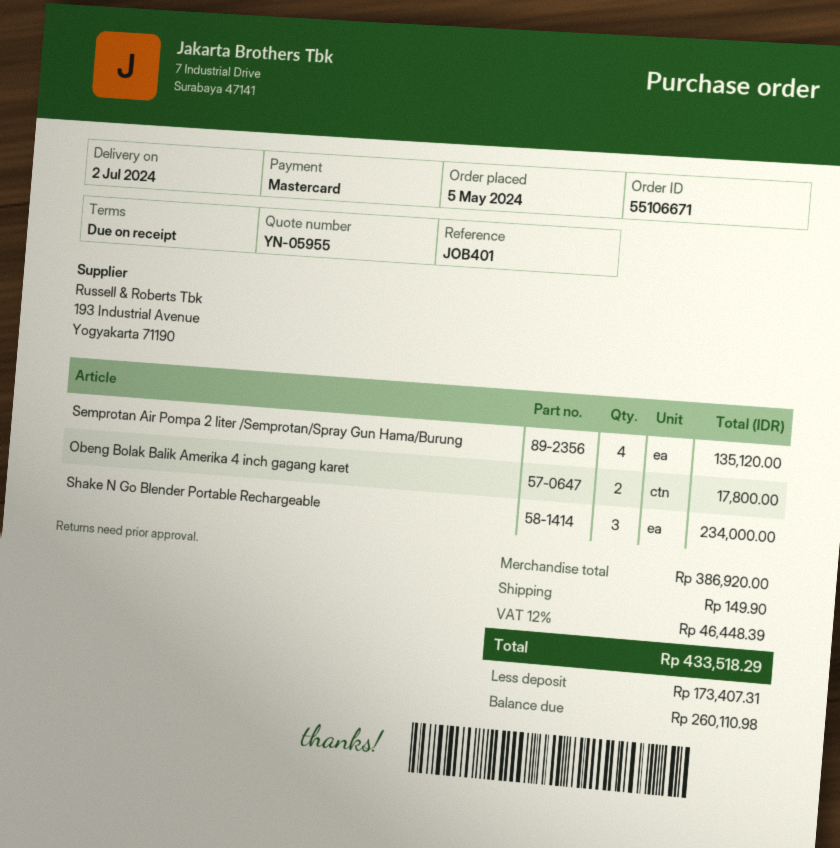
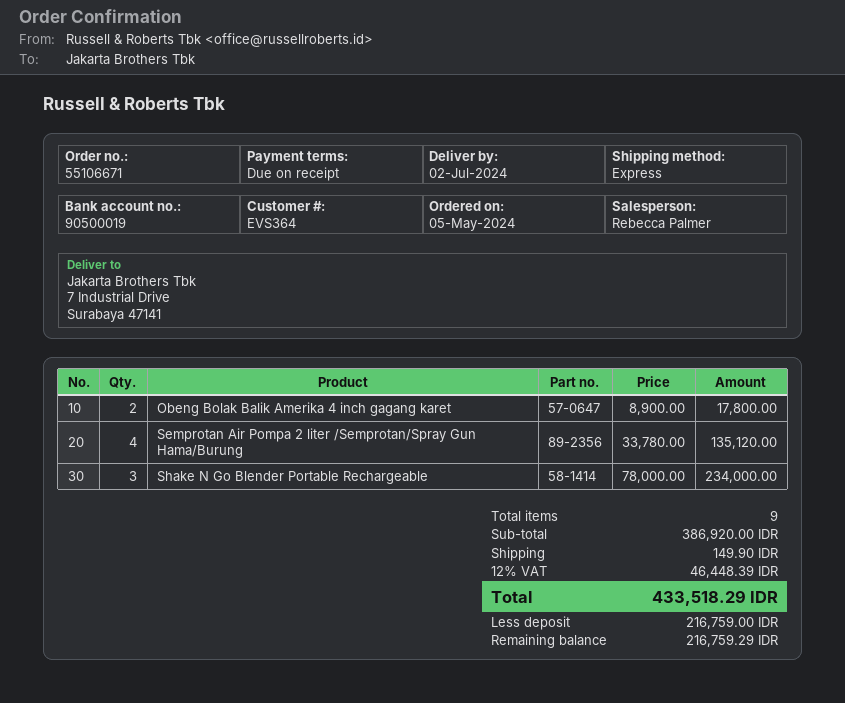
deposit: 173407.31 -> 216759.00
balance: 260110.98 -> 216759.29

